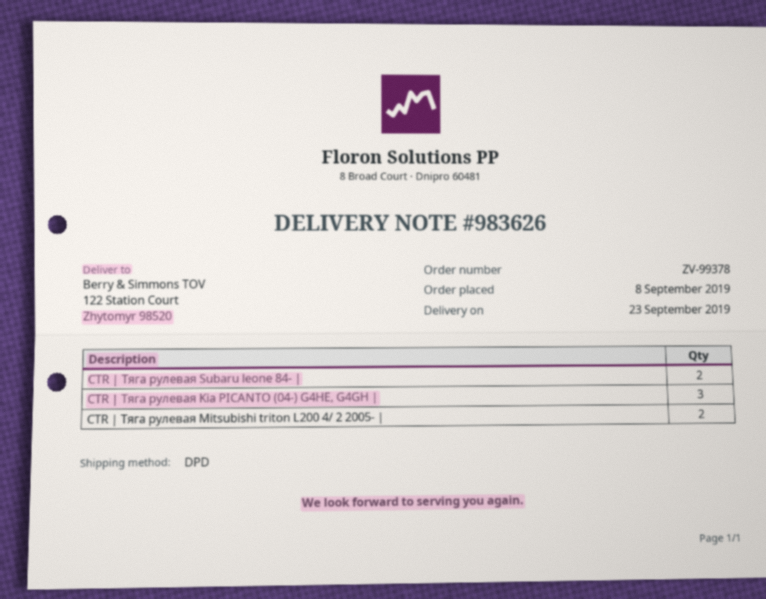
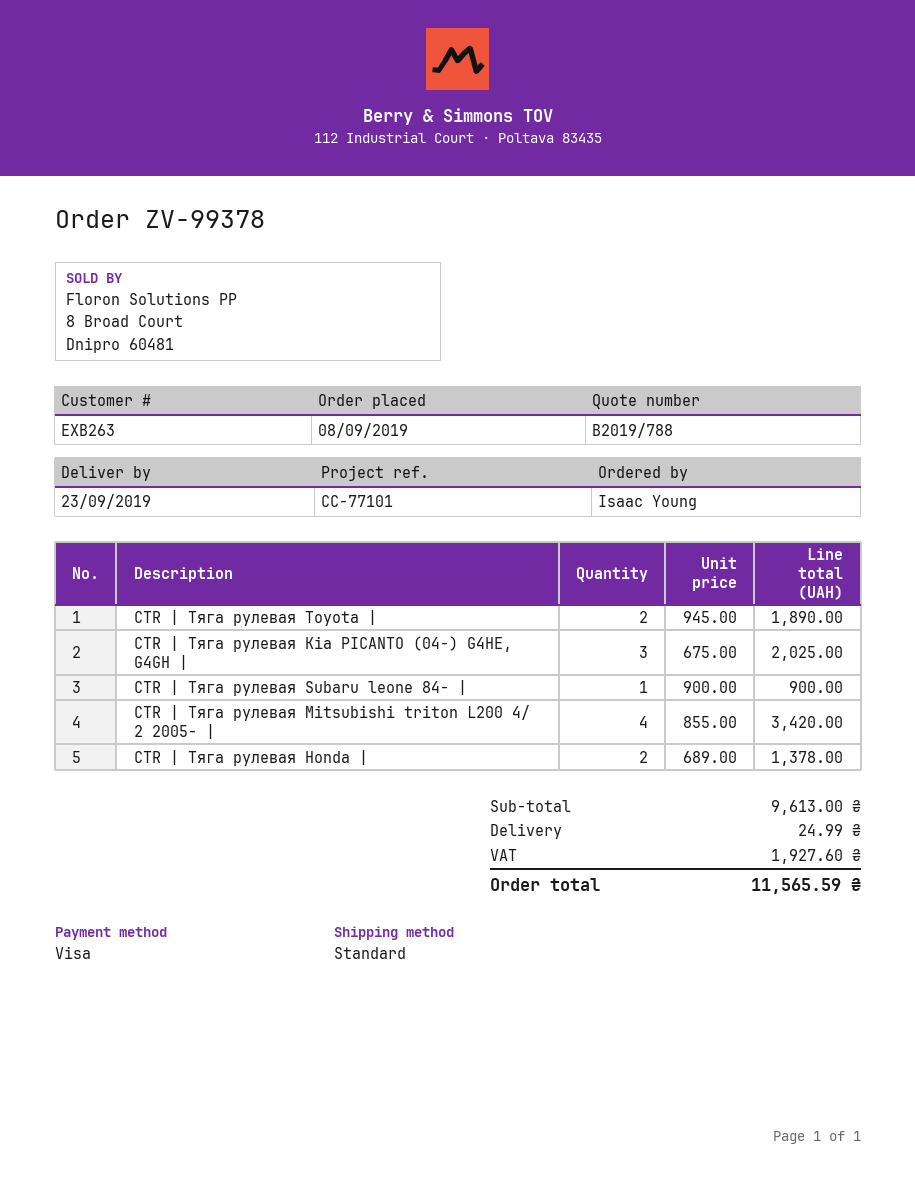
shipping method: DPD -> standard
CTR | Тяга рулевая Subaru leone 84- |: 2 -> 1
CTR | Тяга рулевая Mitsubishi triton L200 4/ 2 2005- |: 2 -> 4
CTR | Тяга рулевая Toyota |: none -> 2
CTR | Тяга рулевая Honda |: none -> 2

